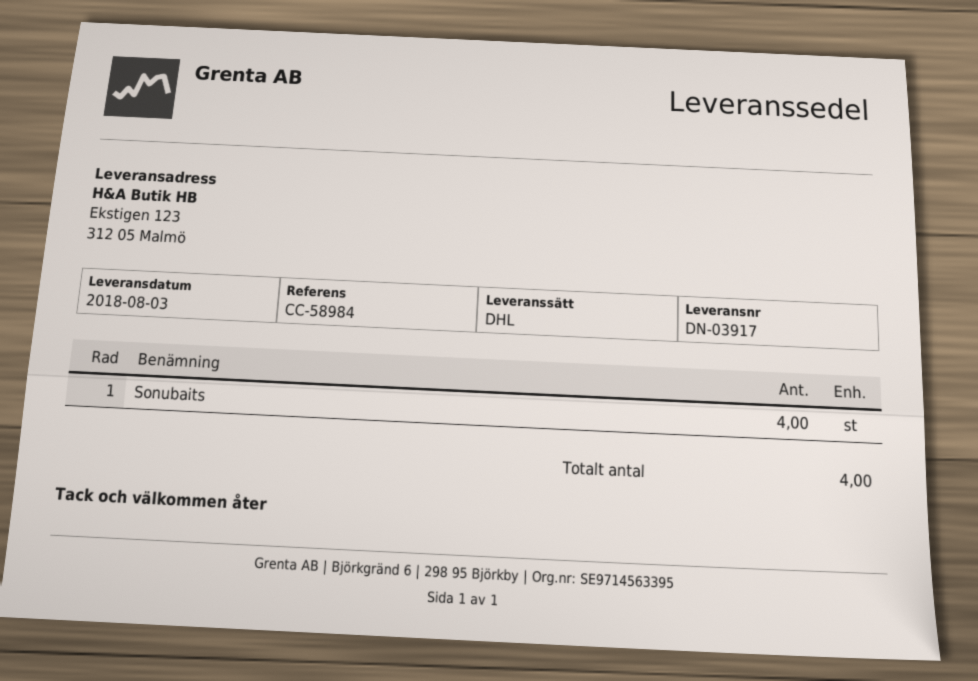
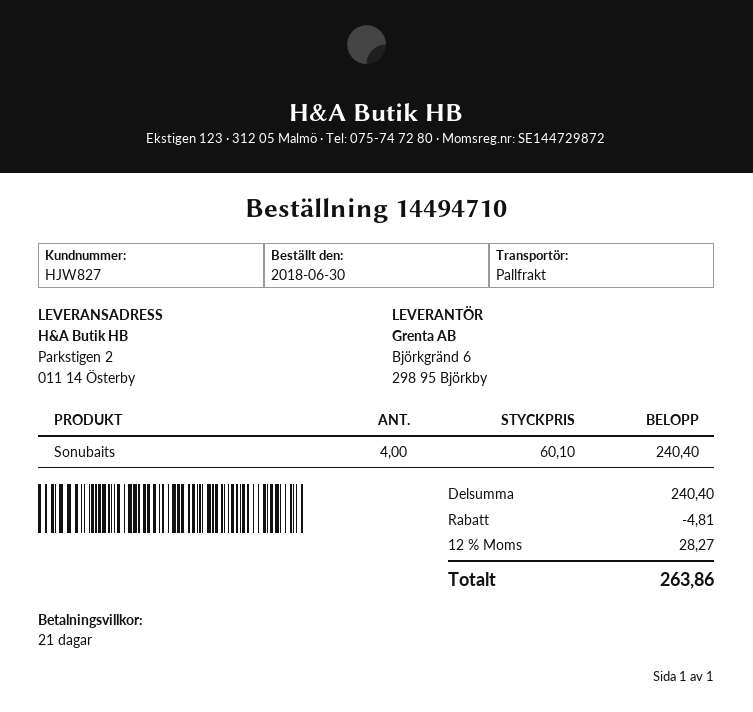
shipping method: DHL -> pallet freight
ship to: Ekstigen 123, 312 05 Malmö -> Parkstigen 2, 011 14 Österby

